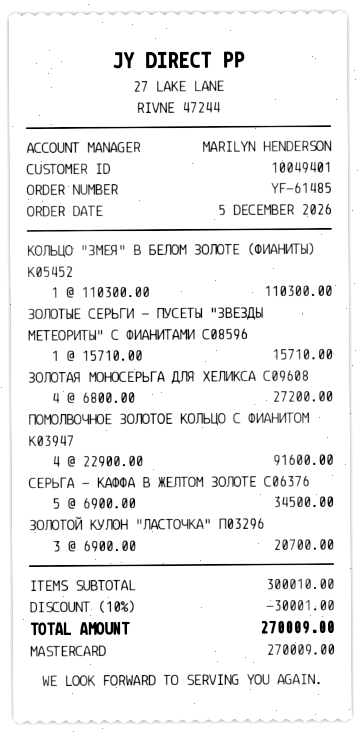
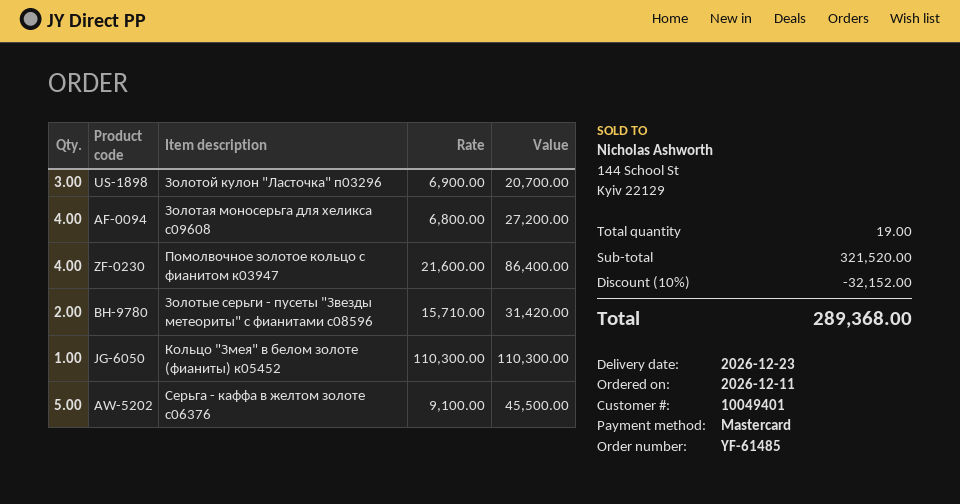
order date: 2026-12-05 -> 2026-12-11
ЗОЛОТЫЕ СЕРЬГИ - ПУСЕТЫ "ЗВЕЗДЫ МЕТЕОРИТЫ" С ФИАНИТАМИ С08596: 1 x 15710.00 = 15710.00 -> 2 x 15710.00 = 31420.00
ПОМОЛВОЧНОЕ ЗОЛОТОЕ КОЛЬЦО С ФИАНИТОМ К03947: 4 x 22900.00 = 91600.00 -> 4 x 21600.00 = 86400.00
СЕРЬГА - КАФФА В ЖЕЛТОМ ЗОЛОТЕ С06376: 5 x 6900.00 = 34500.00 -> 5 x 9100.00 = 45500.00
subtotal: 300010.00 -> 321520.00
discount: 10% = 30001.00 -> 10% = 32152.00
total: 270009.00 -> 289368.00

